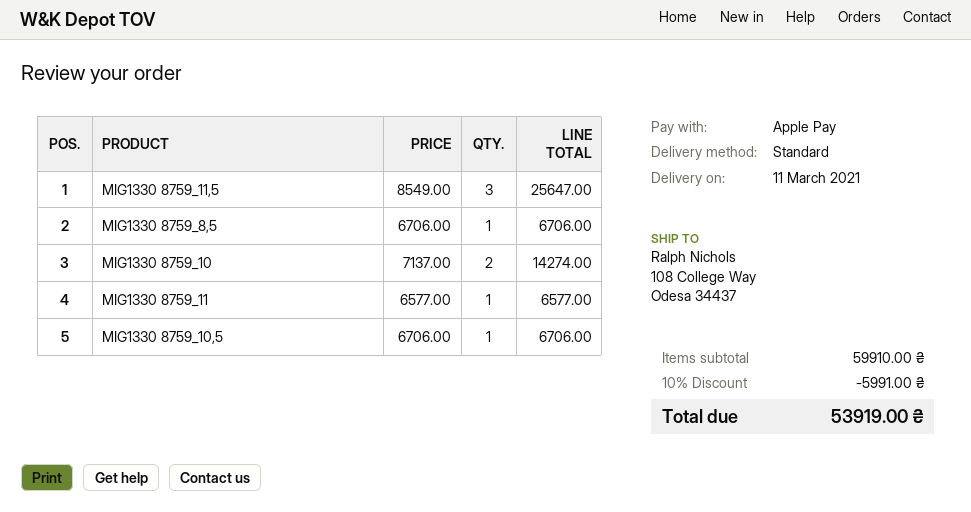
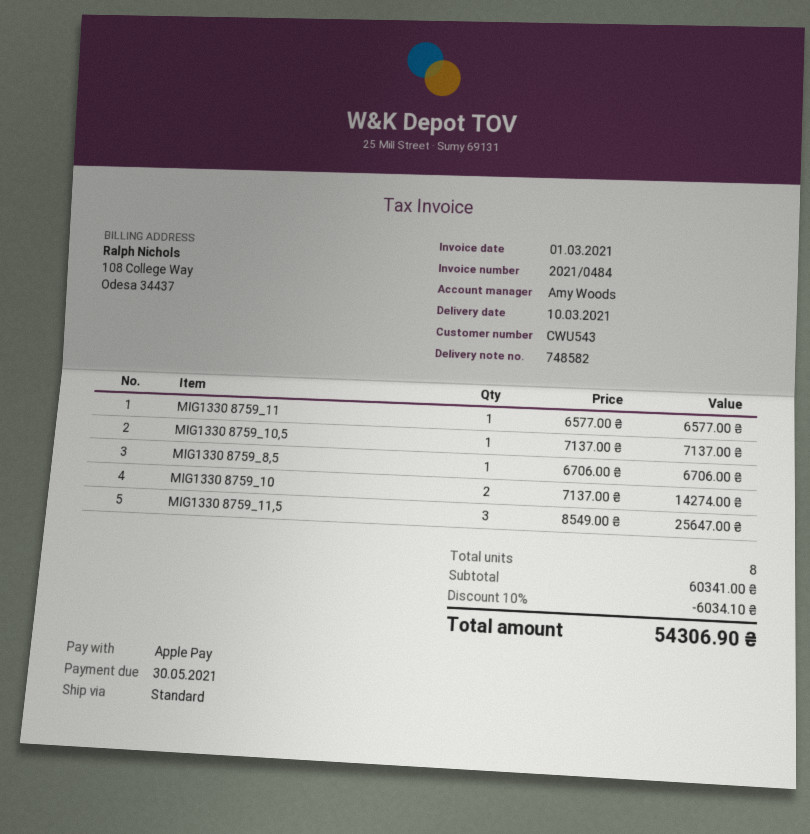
delivery date: 2021-03-11 -> 2021-03-10
MIG1330 8759_10,5: 1 x 6706.00 = 6706.00 -> 1 x 7137.00 = 7137.00
subtotal: 59910.00 -> 60341.00
discount: 10% = 5991.00 -> 10% = 6034.10
total: 53919.00 -> 54306.90

